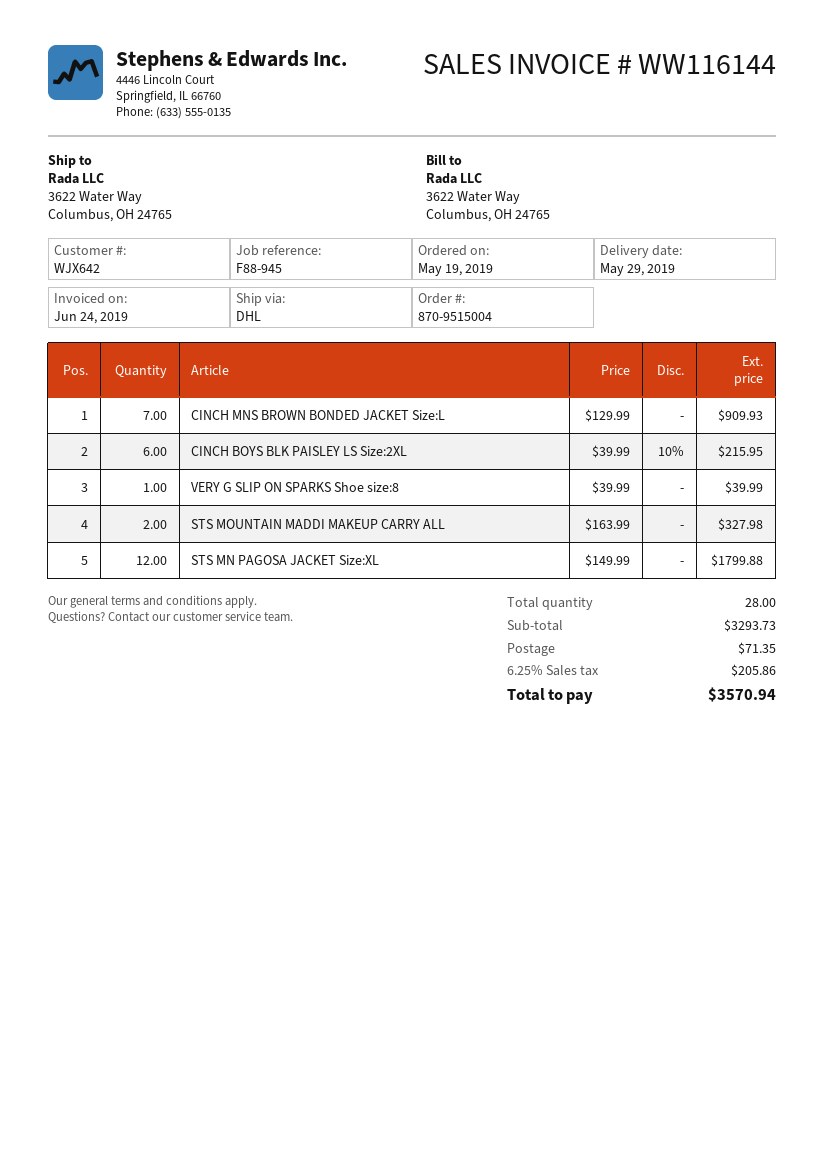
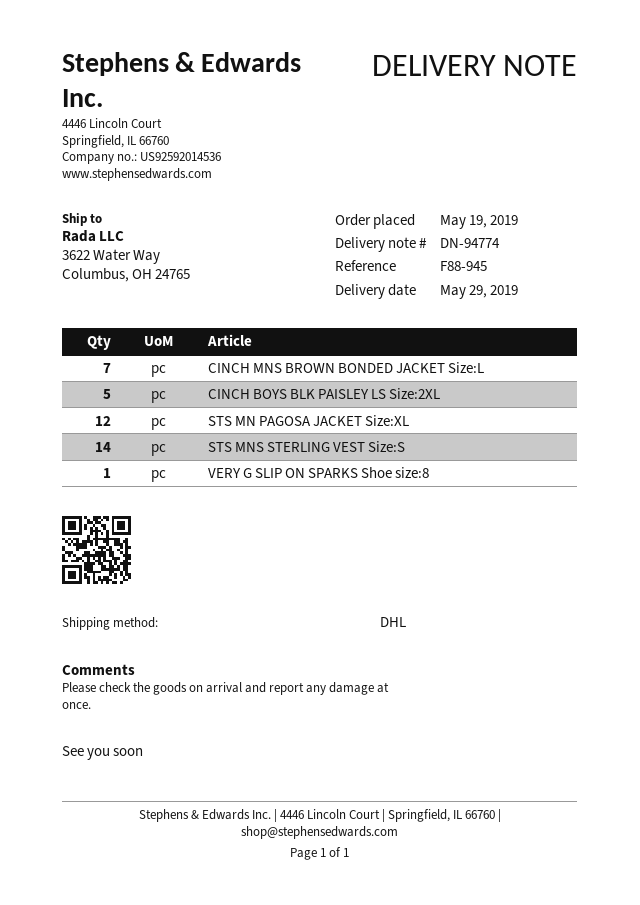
CINCH BOYS BLK PAISLEY LS Size:2XL: 6 -> 5
STS MOUNTAIN MADDI MAKEUP CARRY ALL: 2 -> none
STS MNS STERLING VEST Size:S: none -> 14

